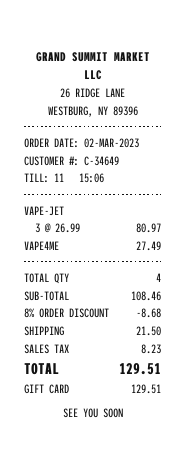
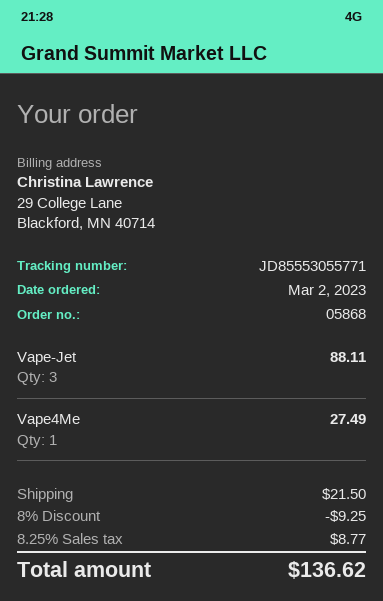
VAPE-JET: 3 for 80.97 -> 3 for 88.11
discount: 8% = 8.68 -> 8% = 9.25
tax: 8.23 -> 8.77
total: 129.51 -> 136.62

